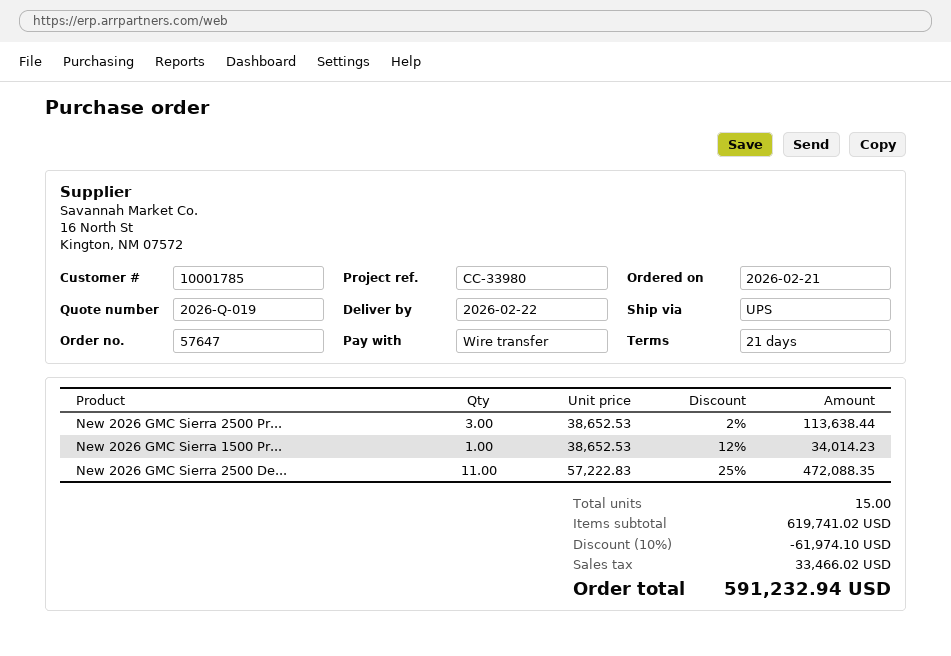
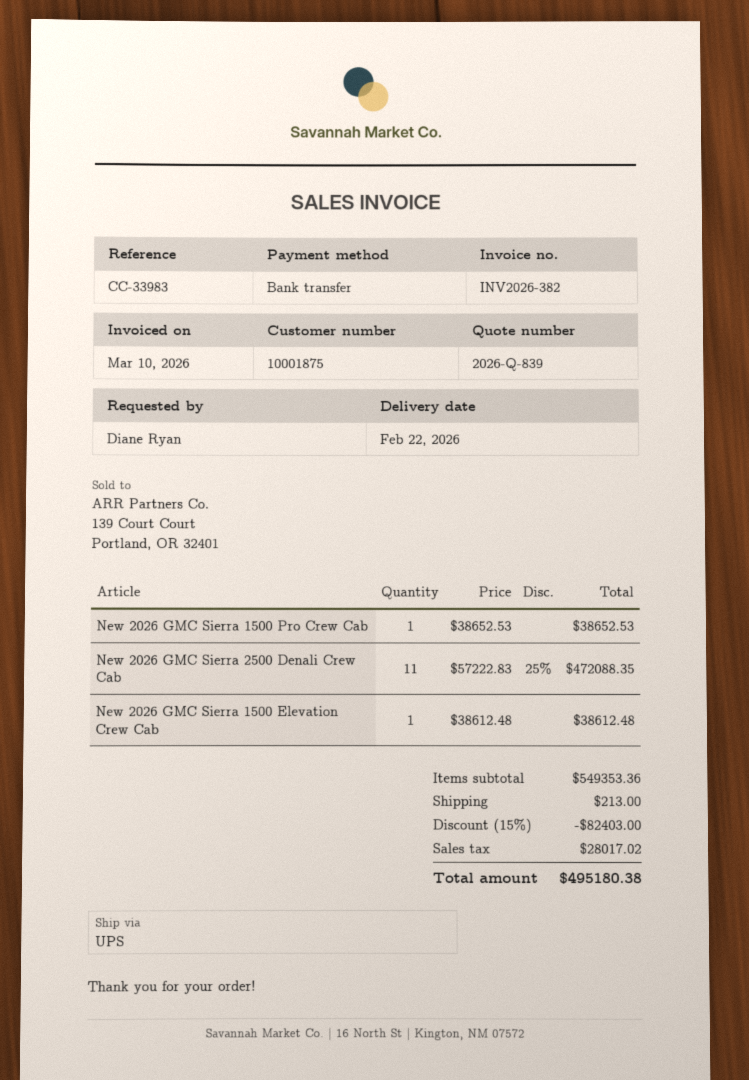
quote number: 2026-Q-019 -> 2026-Q-839
customer number: 10001785 -> 10001875
reference: CC-33980 -> CC-33983
New 2026 GMC Sierra 2500 Pr...: 3 x 38652.53 - 2% = 113638.44 -> none
New 2026 GMC Sierra 1500 Pr...: 1 x 38652.53 - 12% = 34014.23 -> 1 x 38652.53 = 38652.53
New 2026 GMC Sierra 1500 Elevation Crew Cab: none -> 1 x 38612.48 = 38612.48
subtotal: 619741.02 -> 549353.36
discount: 10% = 61974.10 -> 15% = 82403.00
shipping: none -> 213.00
tax: 33466.02 -> 28017.02
total: 591232.94 -> 495180.38

